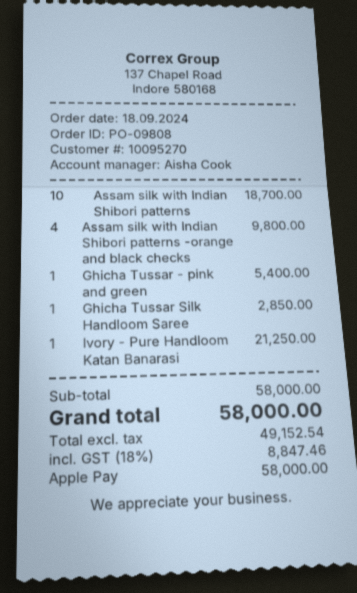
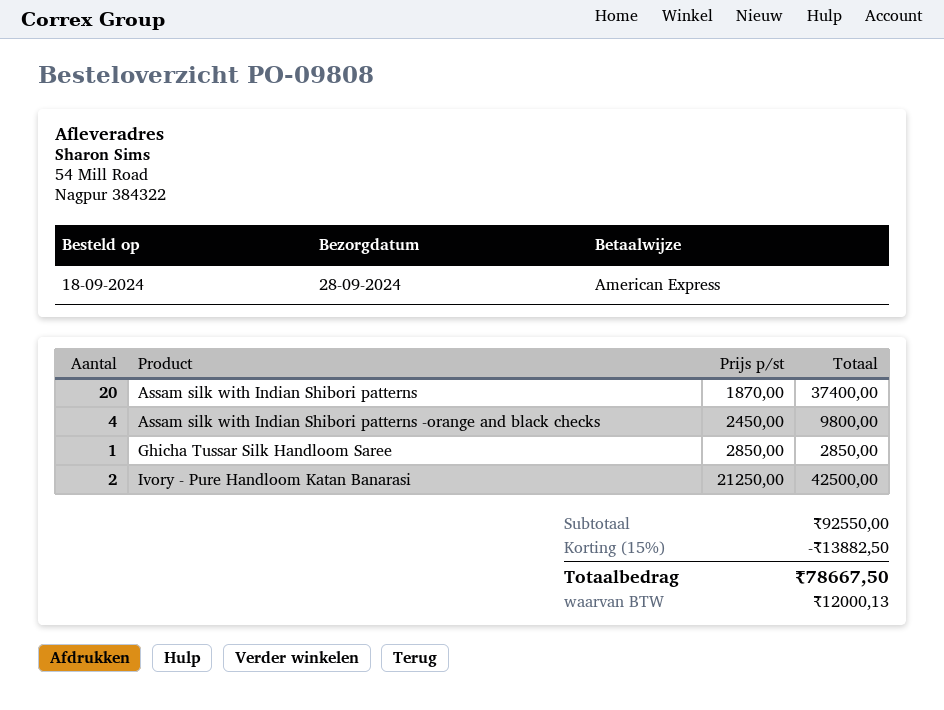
payment method: Apple Pay -> American Express
Assam silk with Indian Shibori patterns: 10 for 18700.00 -> 20 for 37400.00
Ghicha Tussar - pink and green: 1 for 5400.00 -> none
Ivory - Pure Handloom Katan Banarasi: 1 for 21250.00 -> 2 for 42500.00
subtotal: 58000.00 -> 92550.00
discount: none -> 15% = 13882.50
tax: 8847.46 -> 12000.13
total: 58000.00 -> 78667.50

